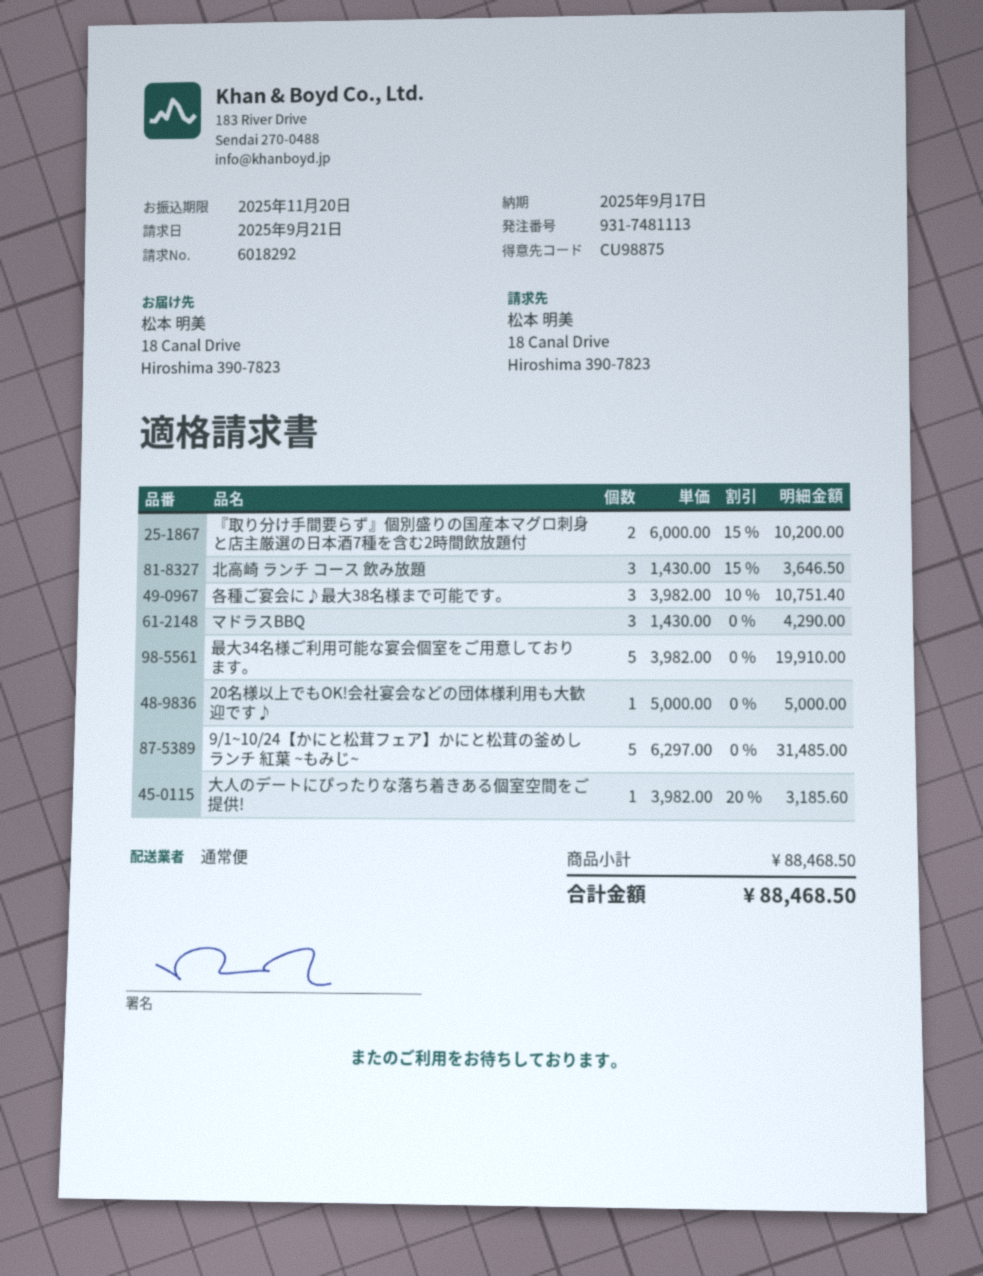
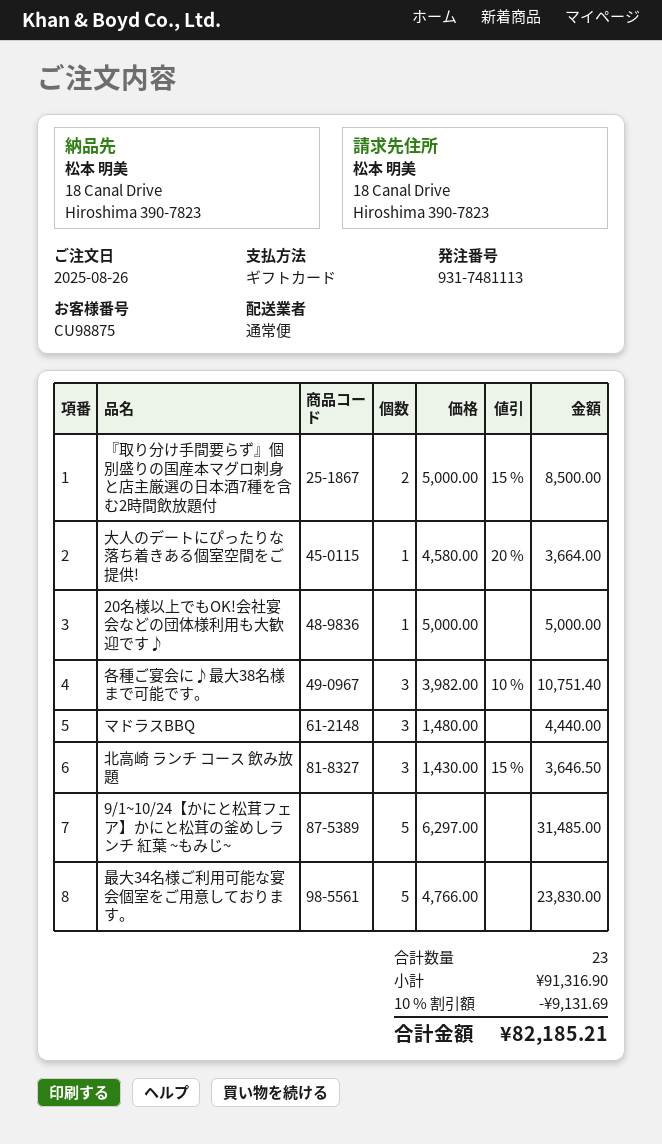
『取り分け手間要らず』個別盛りの国産本マグロ刺身と店主厳選の日本酒7種を含む2時間飲放題付: 2 x 6000.00 - 15% = 10200.00 -> 2 x 5000.00 - 15% = 8500.00
マドラスBBQ: 3 x 1430.00 = 4290.00 -> 3 x 1480.00 = 4440.00
最大34名様ご利用可能な宴会個室をご用意しております。: 5 x 3982.00 = 19910.00 -> 5 x 4766.00 = 23830.00
大人のデートにぴったりな落ち着きある個室空間をご提供!: 1 x 3982.00 - 20% = 3185.60 -> 1 x 4580.00 - 20% = 3664.00
subtotal: 88468.50 -> 91316.90
discount: none -> 10% = 9131.69
total: 88468.50 -> 82185.21

